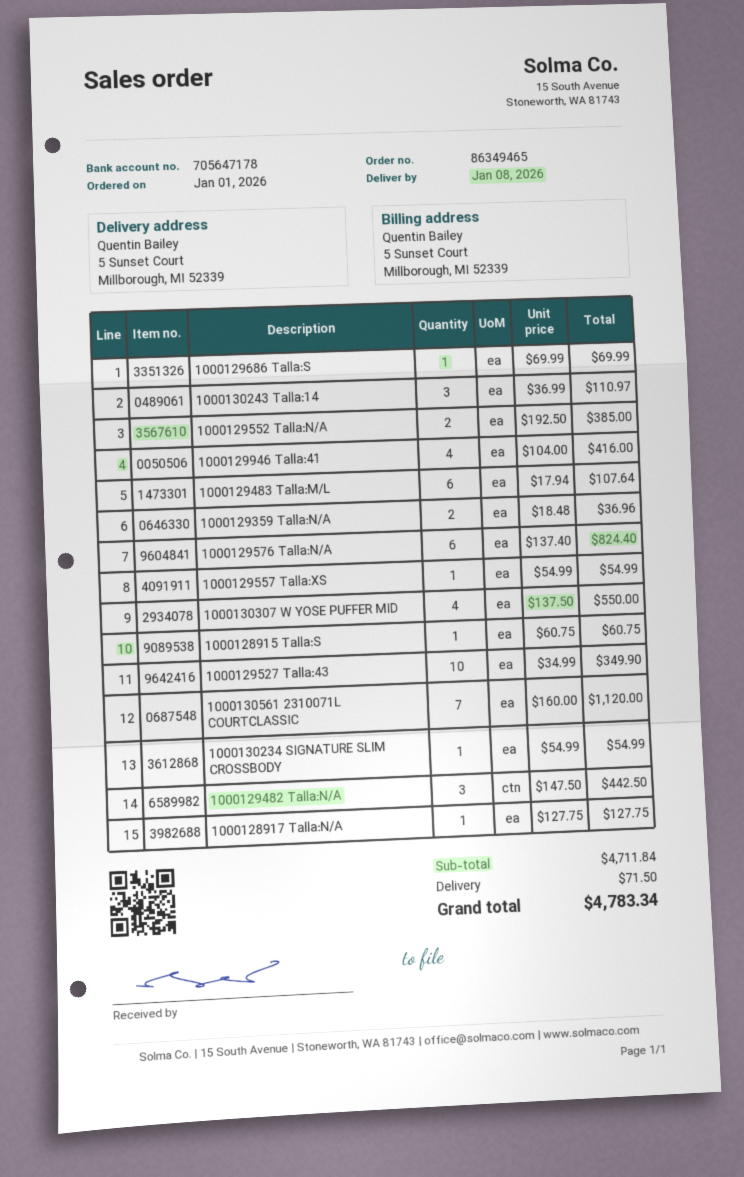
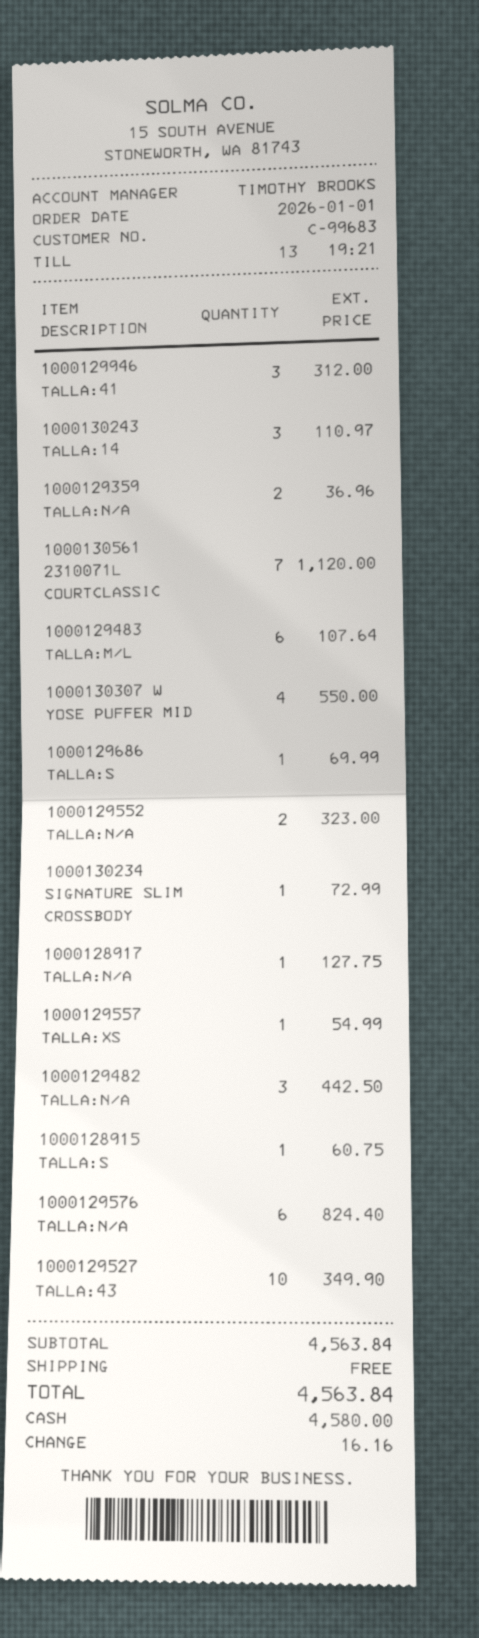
1000129552 Talla:N/A: 2 for 385.00 -> 2 for 323.00
1000129946 Talla:41: 4 for 416.00 -> 3 for 312.00
1000130234 SIGNATURE SLIM CROSSBODY: 1 for 54.99 -> 1 for 72.99
subtotal: 4711.84 -> 4563.84
shipping: 71.50 -> 0.00
total: 4783.34 -> 4563.84

